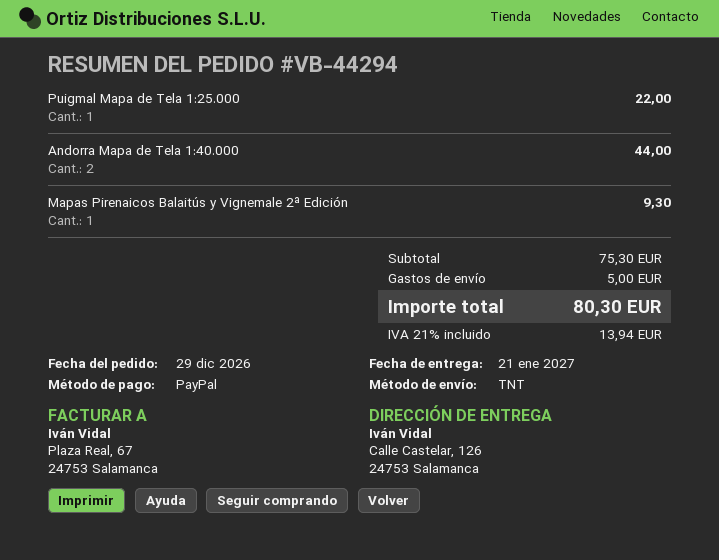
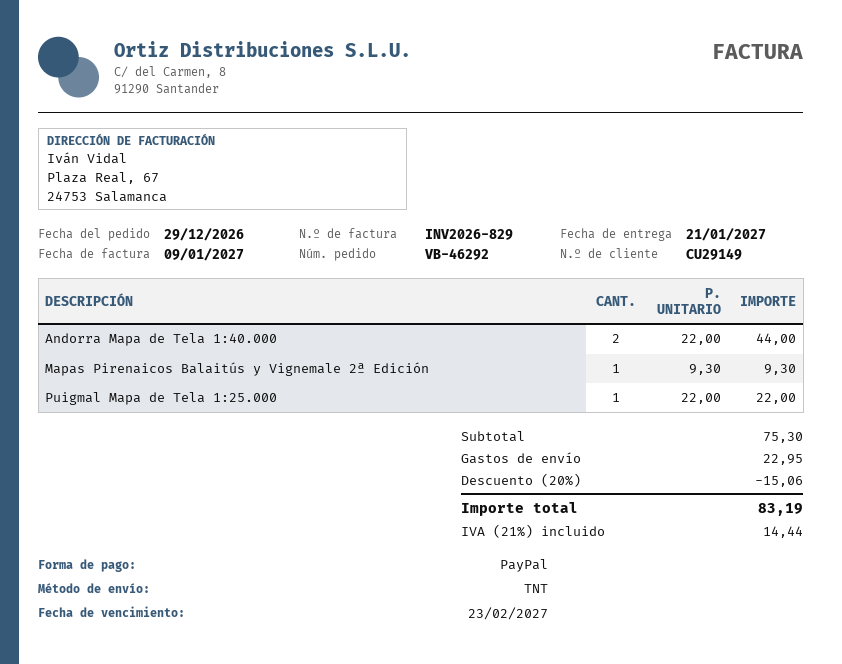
order number: VB-44294 -> VB-46292
discount: none -> 20% = 15.06
shipping: 5.00 -> 22.95
tax: 21% = 13.94 -> 21% = 14.44
total: 80.30 -> 83.19

